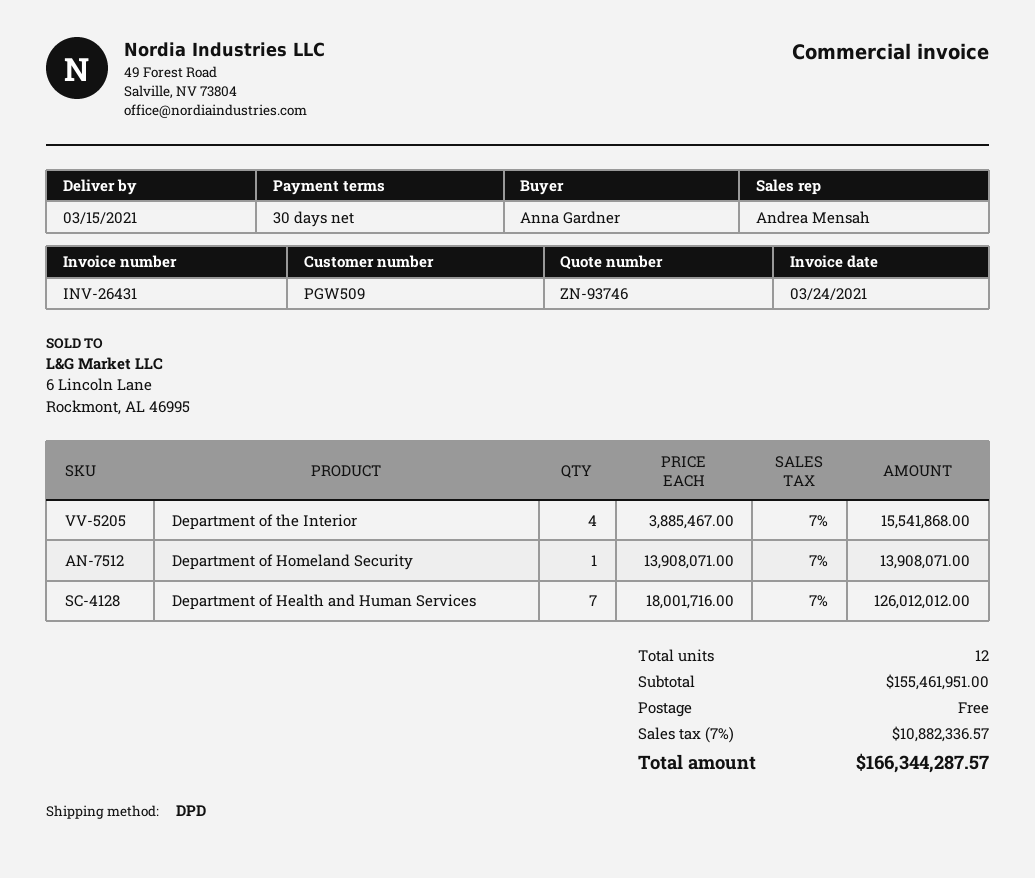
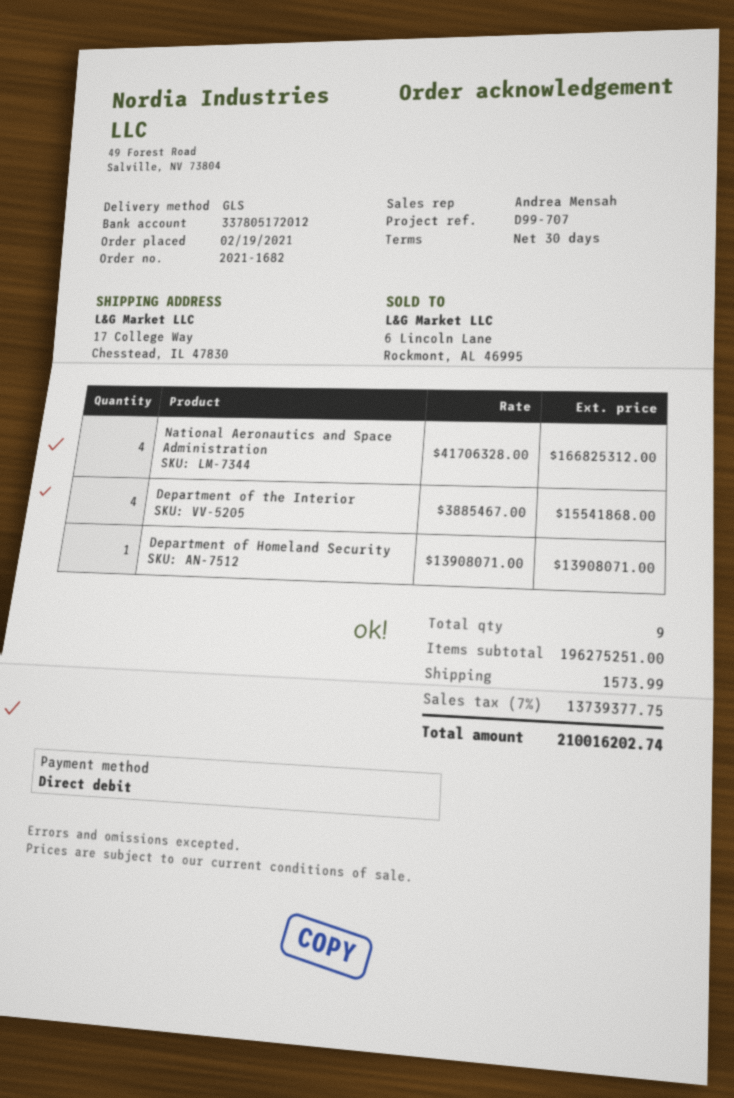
shipping method: DPD -> GLS
Department of Health and Human Services: 7 x 18001716.00 = 126012012.00 -> none
National Aeronautics and Space Administration: none -> 4 x 41706328.00 = 166825312.00
total quantity: 12 -> 9
subtotal: 155461951.00 -> 196275251.00
shipping: 0.00 -> 1573.99
tax: 7% = 10882336.57 -> 7% = 13739377.75
total: 166344287.57 -> 210016202.74

